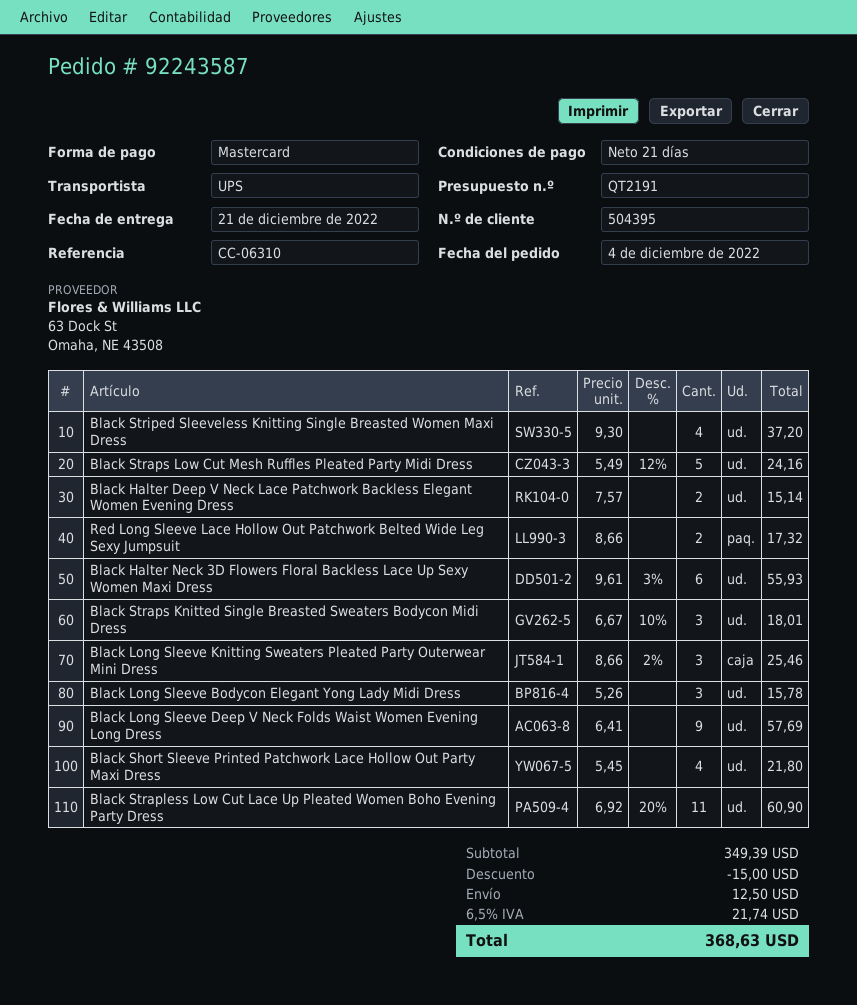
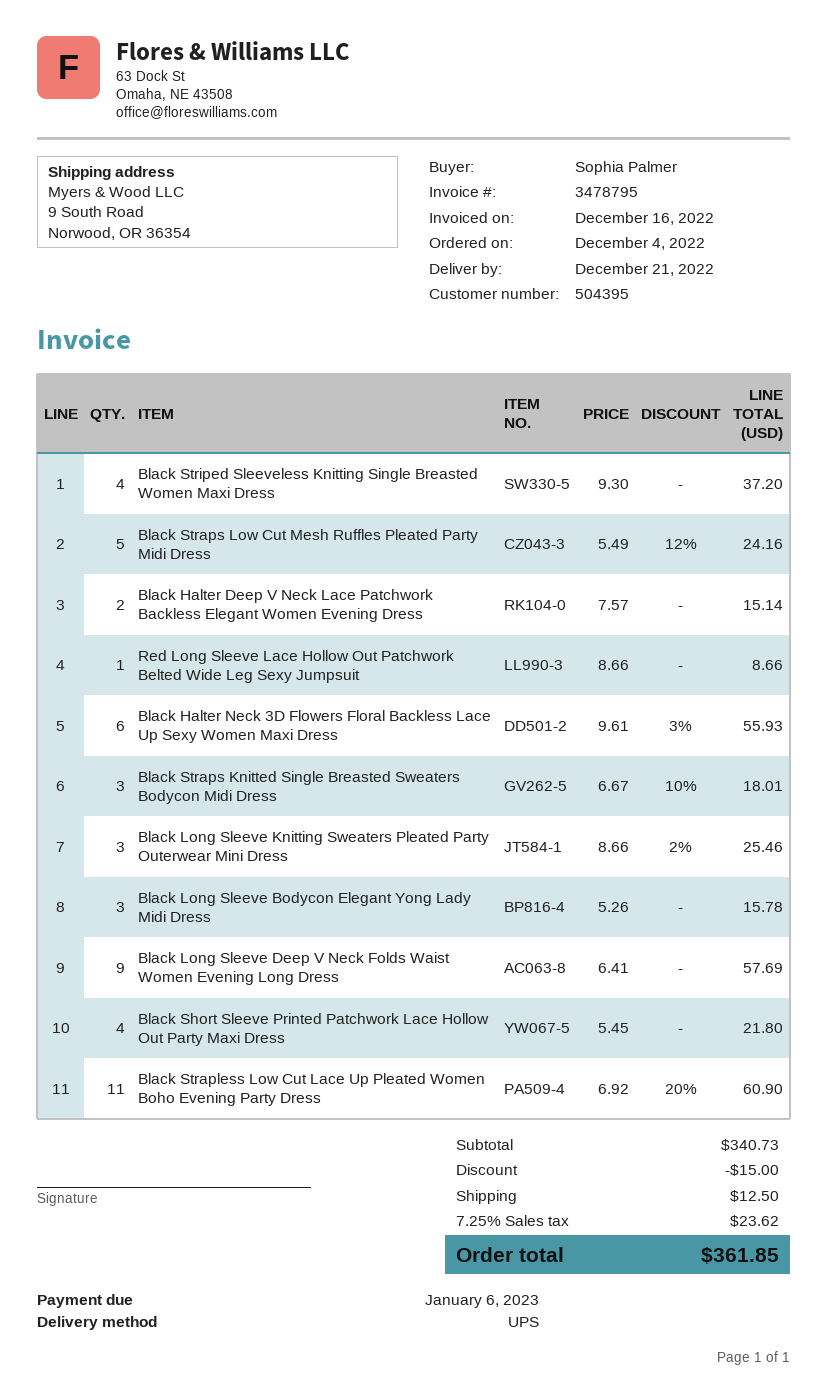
Red Long Sleeve Lace Hollow Out Patchwork Belted Wide Leg Sexy Jumpsuit: 2 x 8.66 = 17.32 -> 1 x 8.66 = 8.66
subtotal: 349.39 -> 340.73
tax: 6.5% = 21.74 -> 7.25% = 23.62
total: 368.63 -> 361.85

